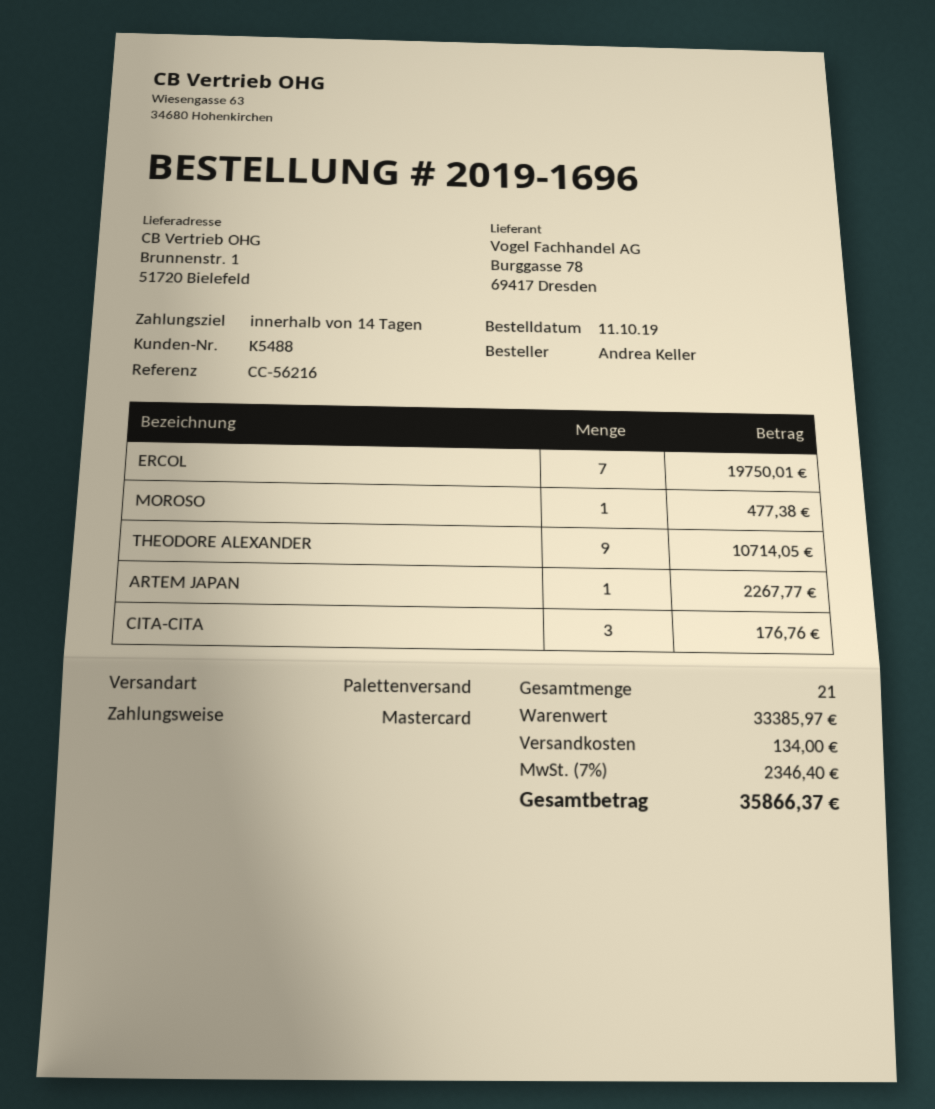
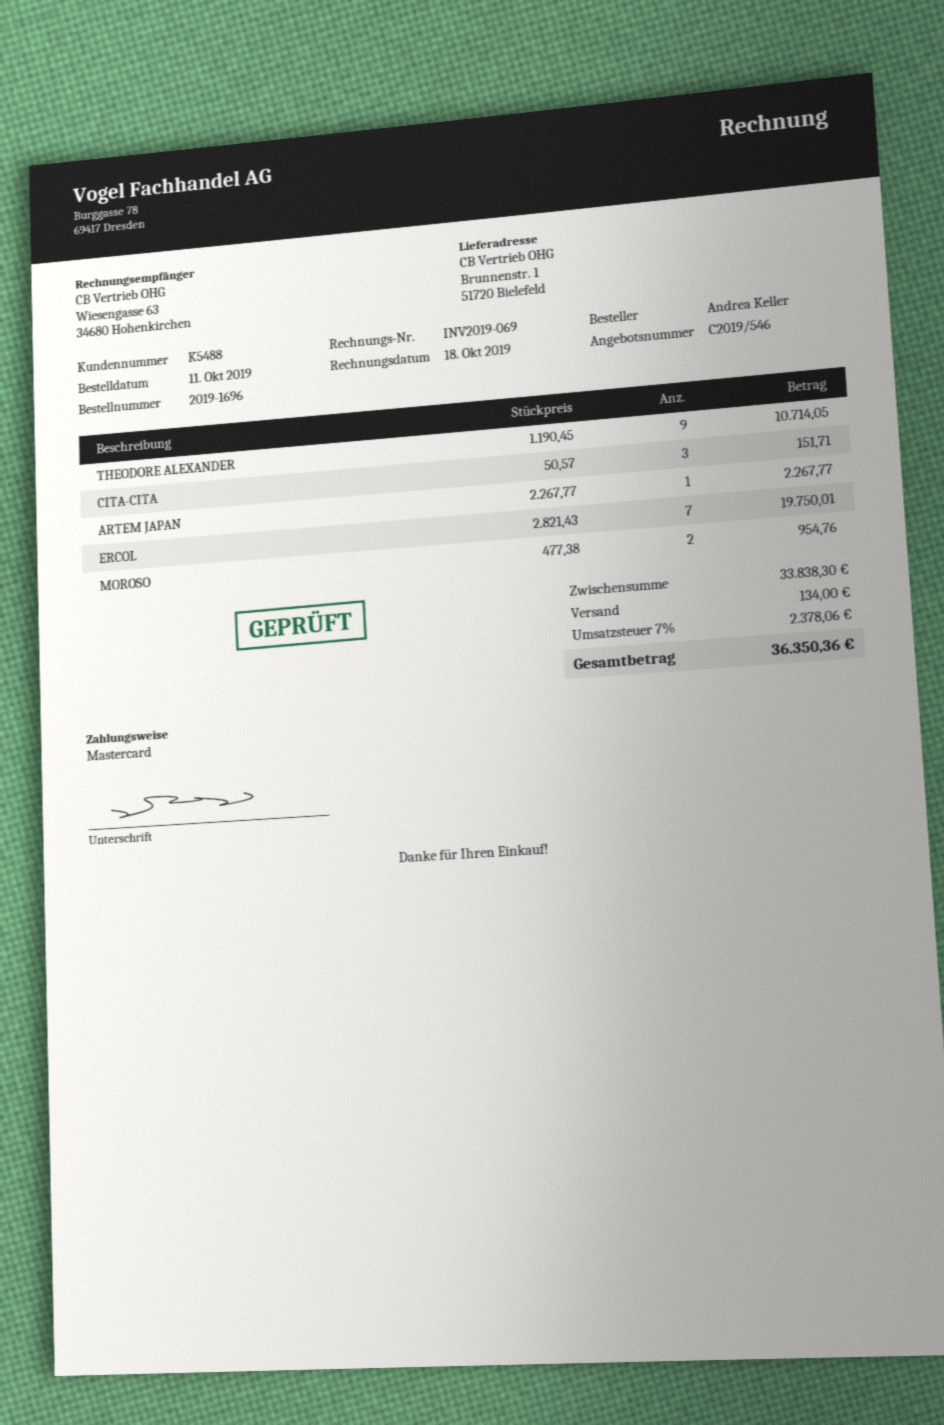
MOROSO: 1 for 477.38 -> 2 for 954.76
CITA-CITA: 3 for 176.76 -> 3 for 151.71
subtotal: 33385.97 -> 33838.30
tax: 7% = 2346.40 -> 7% = 2378.06
total: 35866.37 -> 36350.36

